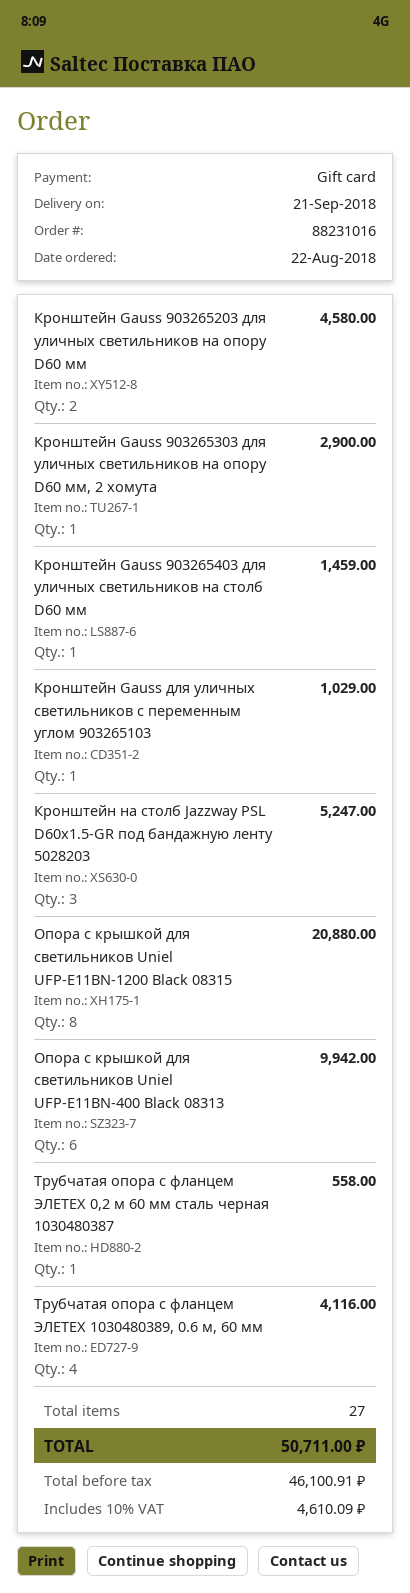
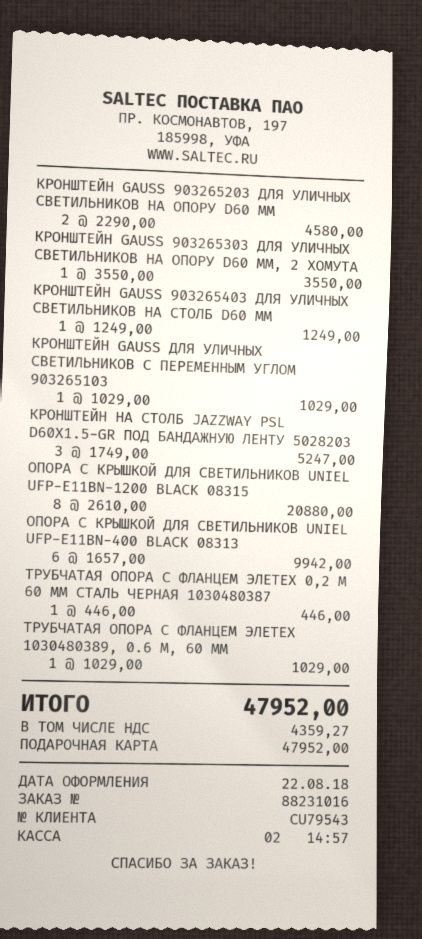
Кронштейн Gauss 903265303 для уличных светильников на опору D60 мм, 2 хомута: 1 for 2900.00 -> 1 for 3550.00
Кронштейн Gauss 903265403 для уличных светильников на столб D60 мм: 1 for 1459.00 -> 1 for 1249.00
Трубчатая опора с фланцем ЭЛЕТЕХ 0,2 м 60 мм сталь черная 1030480387: 1 for 558.00 -> 1 for 446.00
Трубчатая опора с фланцем ЭЛЕТЕХ 1030480389, 0.6 м, 60 мм: 4 for 4116.00 -> 1 for 1029.00
tax: 4610.09 -> 4359.27
total: 50711.00 -> 47952.00

